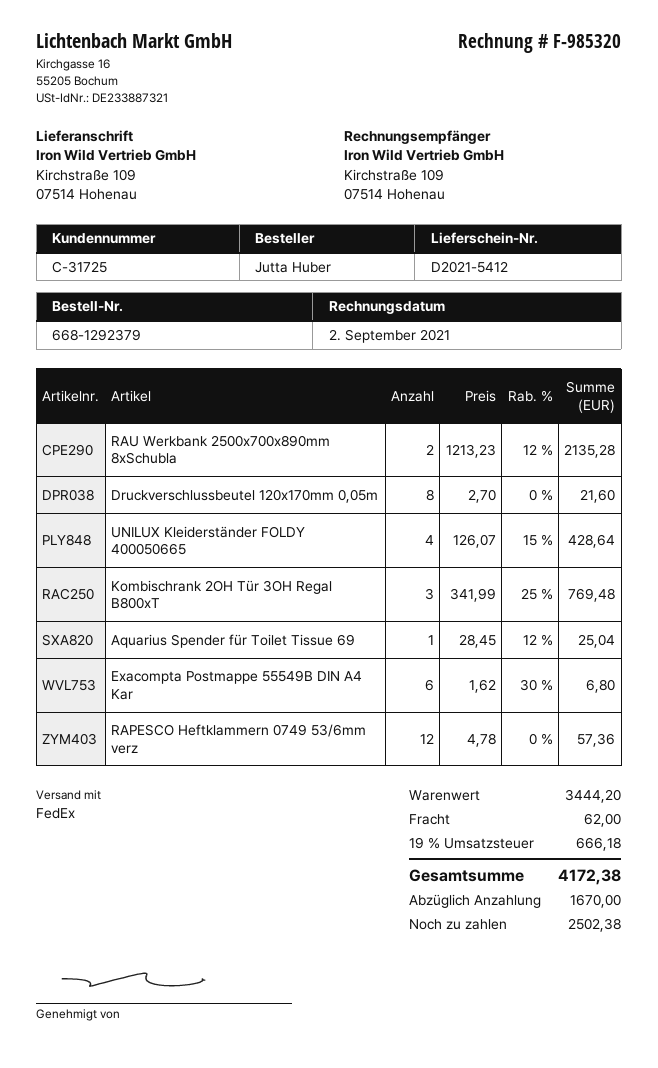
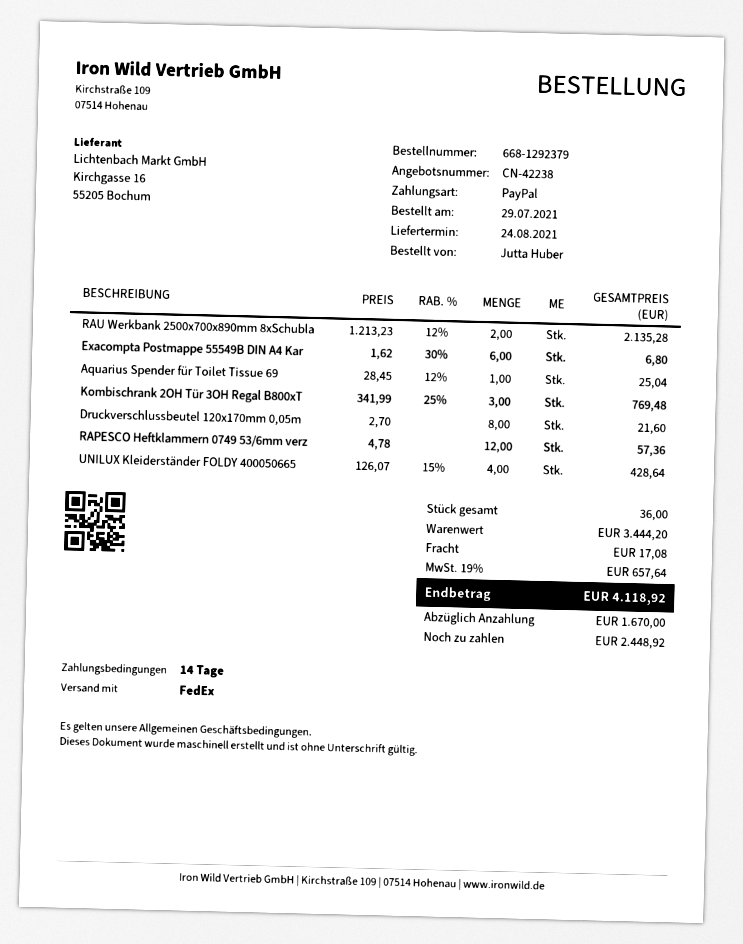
shipping: 62.00 -> 17.08
tax: 19% = 666.18 -> 19% = 657.64
total: 4172.38 -> 4118.92
balance: 2502.38 -> 2448.92

